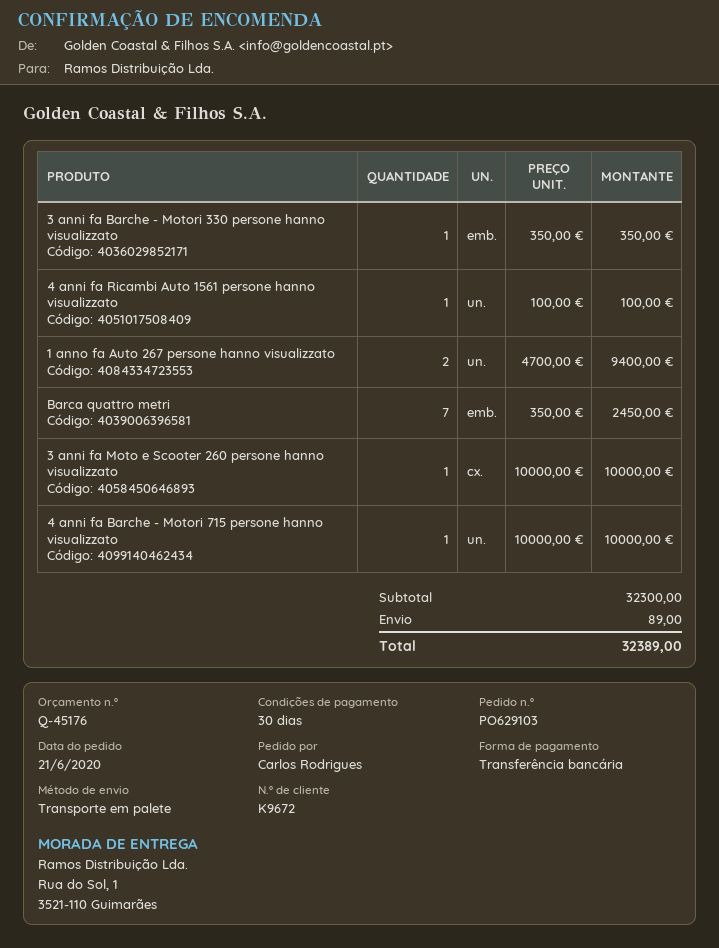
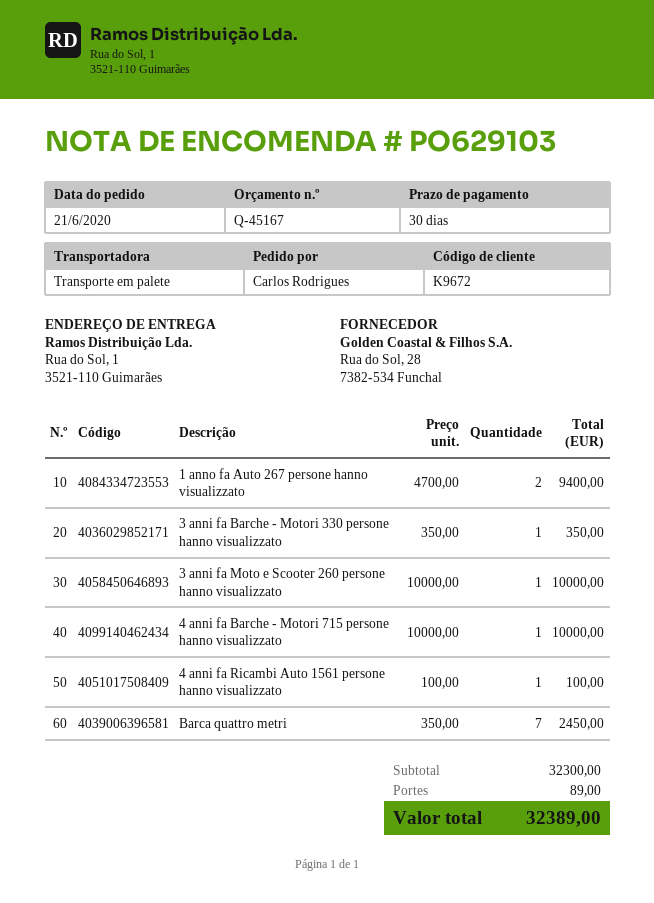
quote number: Q-45176 -> Q-45167

